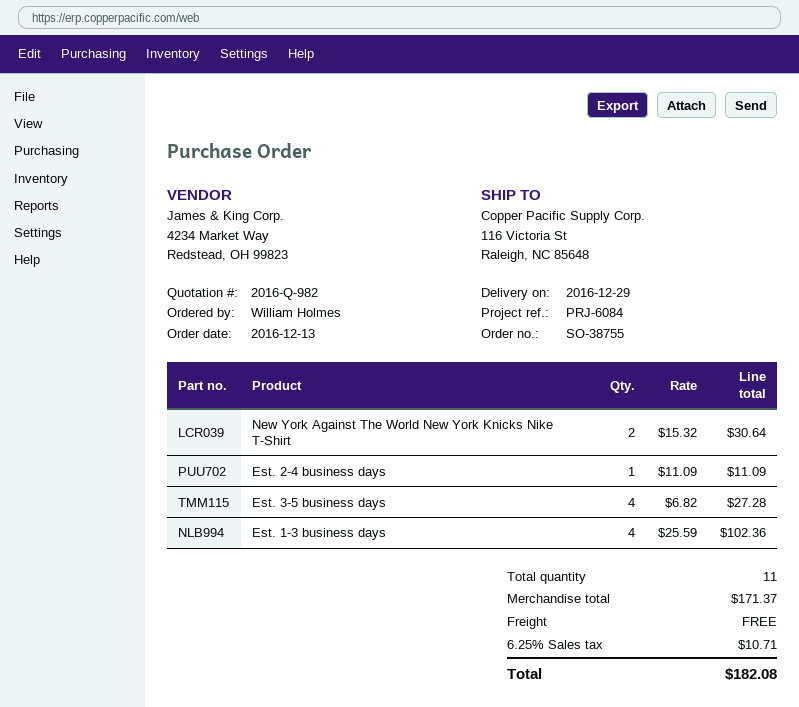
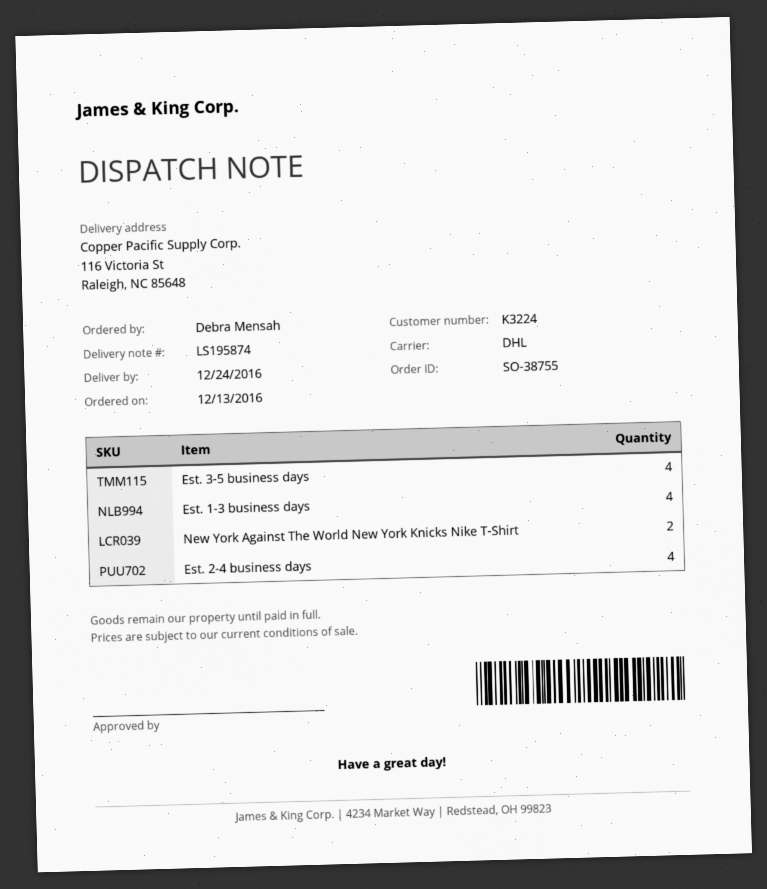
delivery date: 2016-12-29 -> 2016-12-24
ordered by: William Holmes -> Debra Mensah
Est. 2-4 business days: 1 -> 4

